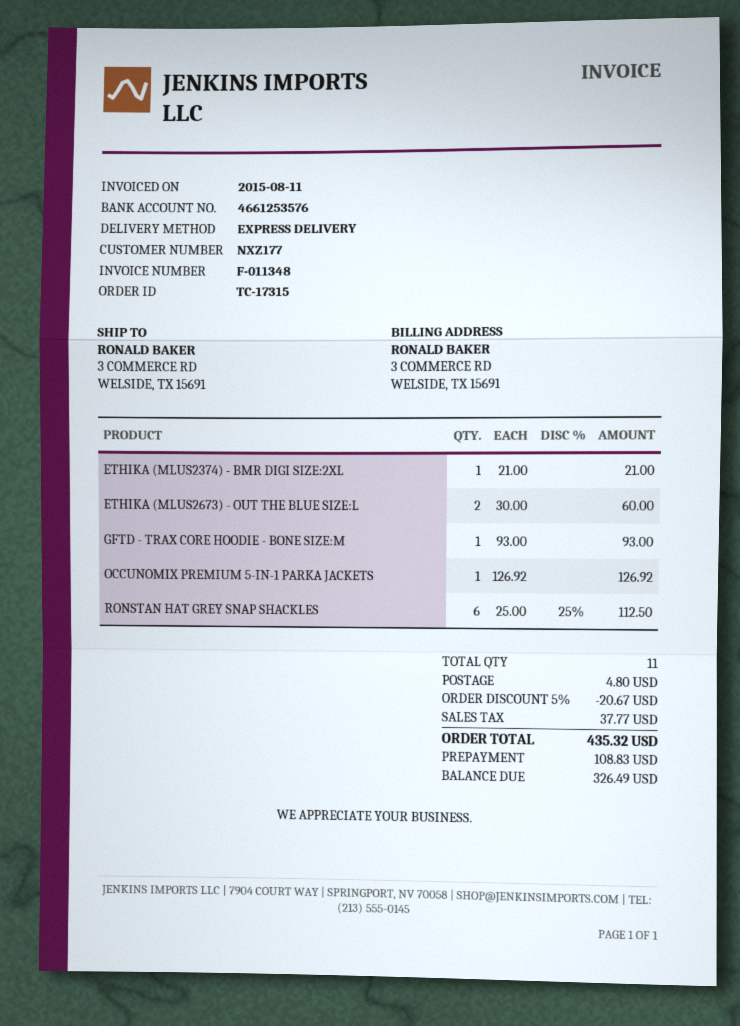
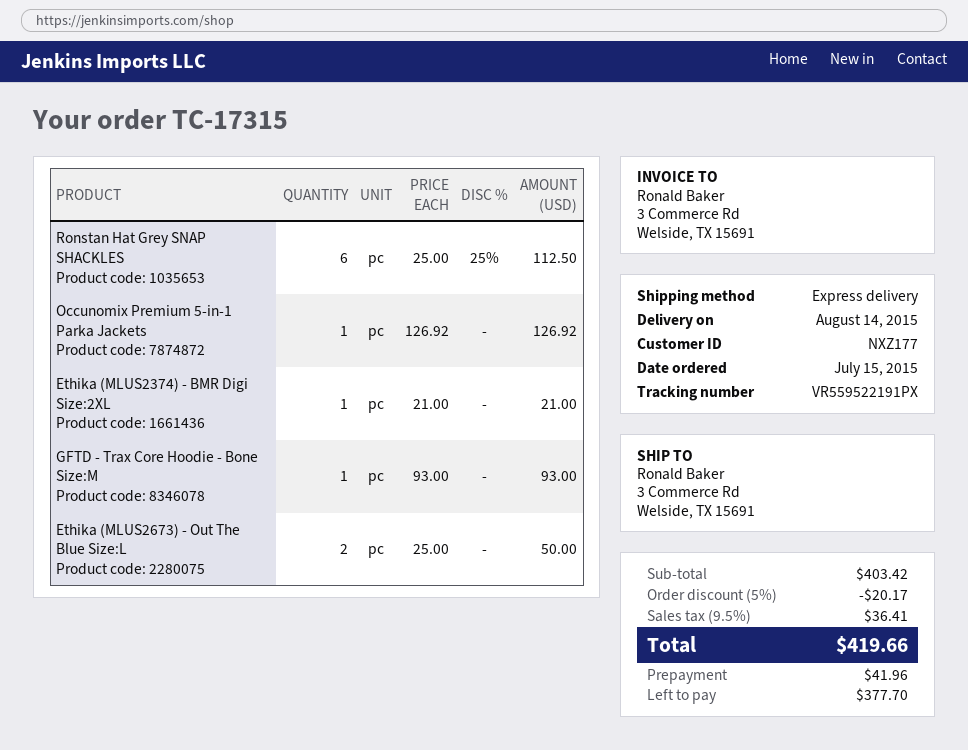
ETHIKA (MLUS2673) - OUT THE BLUE SIZE:L: 2 x 30.00 = 60.00 -> 2 x 25.00 = 50.00
discount: 5% = 20.67 -> 5% = 20.17
shipping: 4.80 -> none
tax: 37.77 -> 36.41
total: 435.32 -> 419.66
deposit: 108.83 -> 41.96
balance: 326.49 -> 377.70

